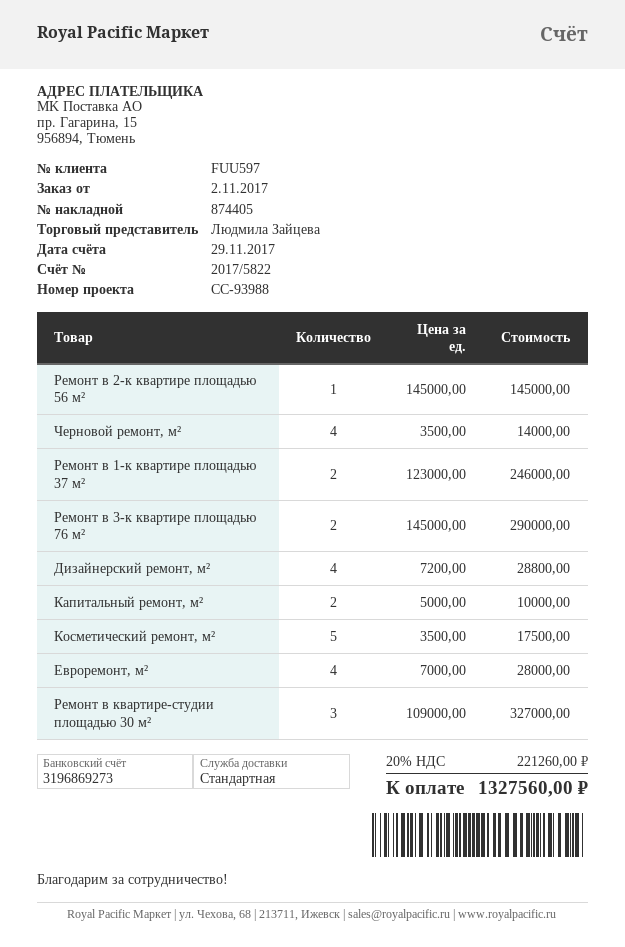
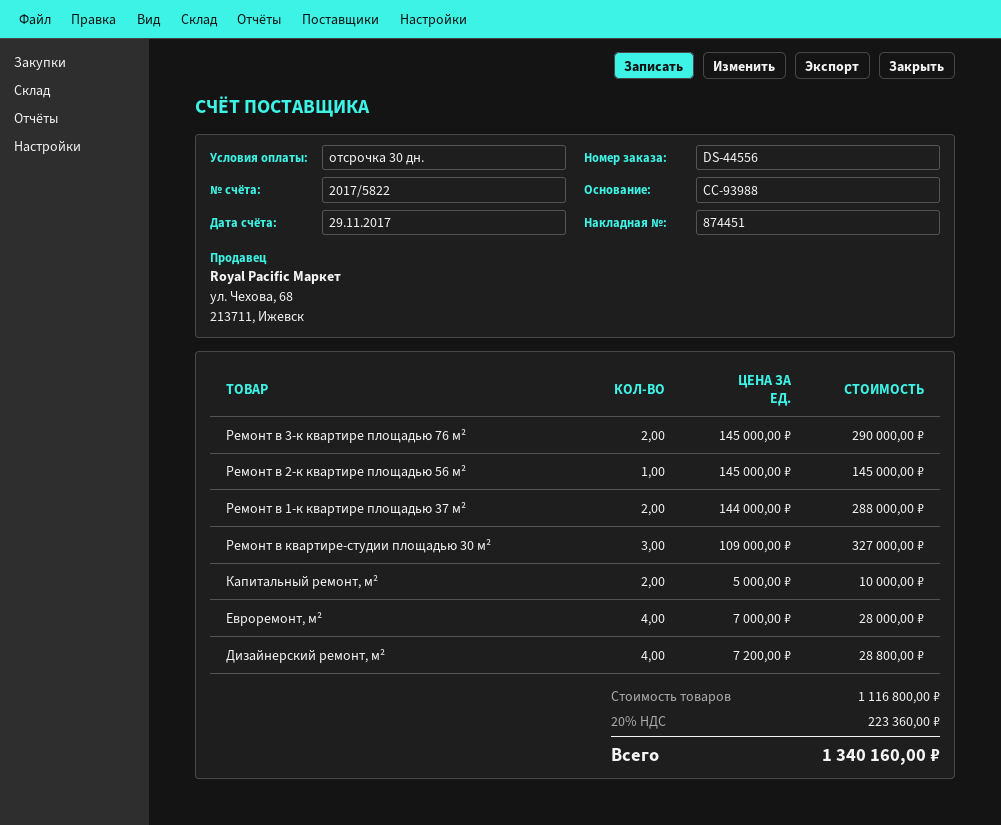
delivery note number: 874405 -> 874451
Черновой ремонт, м²: 4 x 3500.00 = 14000.00 -> none
Ремонт в 1-к квартире площадью 37 м²: 2 x 123000.00 = 246000.00 -> 2 x 144000.00 = 288000.00
Косметический ремонт, м²: 5 x 3500.00 = 17500.00 -> none
tax: 20% = 221260.00 -> 20% = 223360.00
total: 1327560.00 -> 1340160.00

